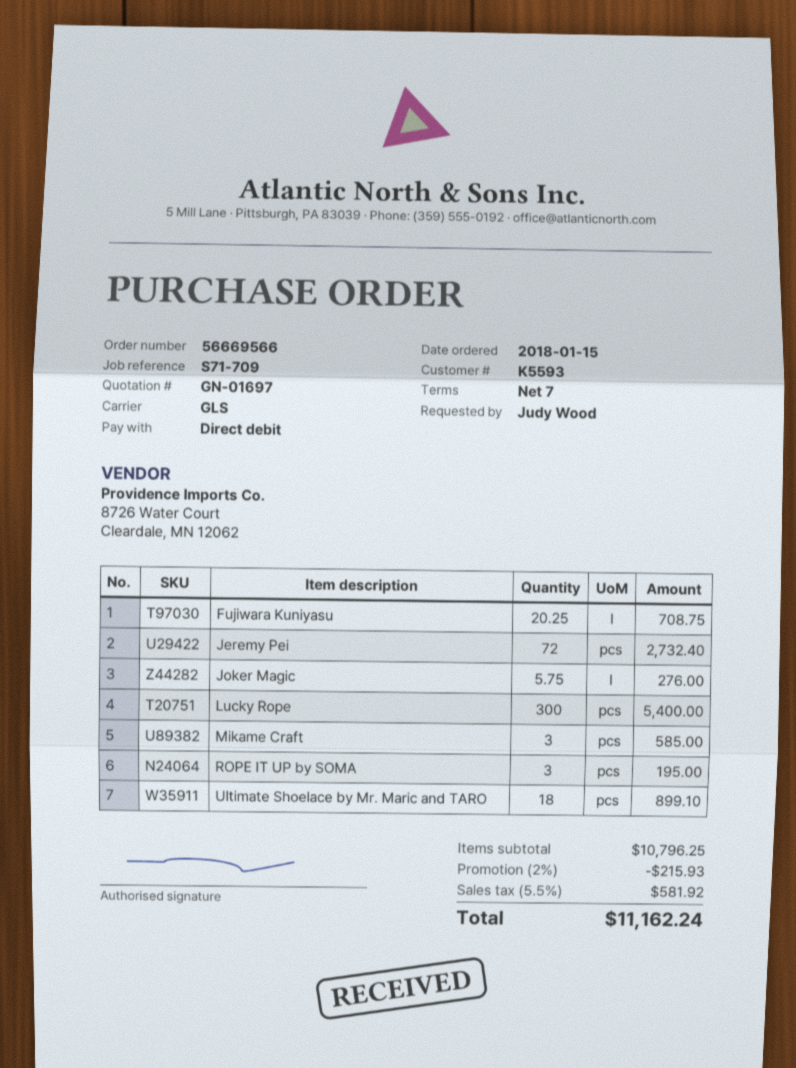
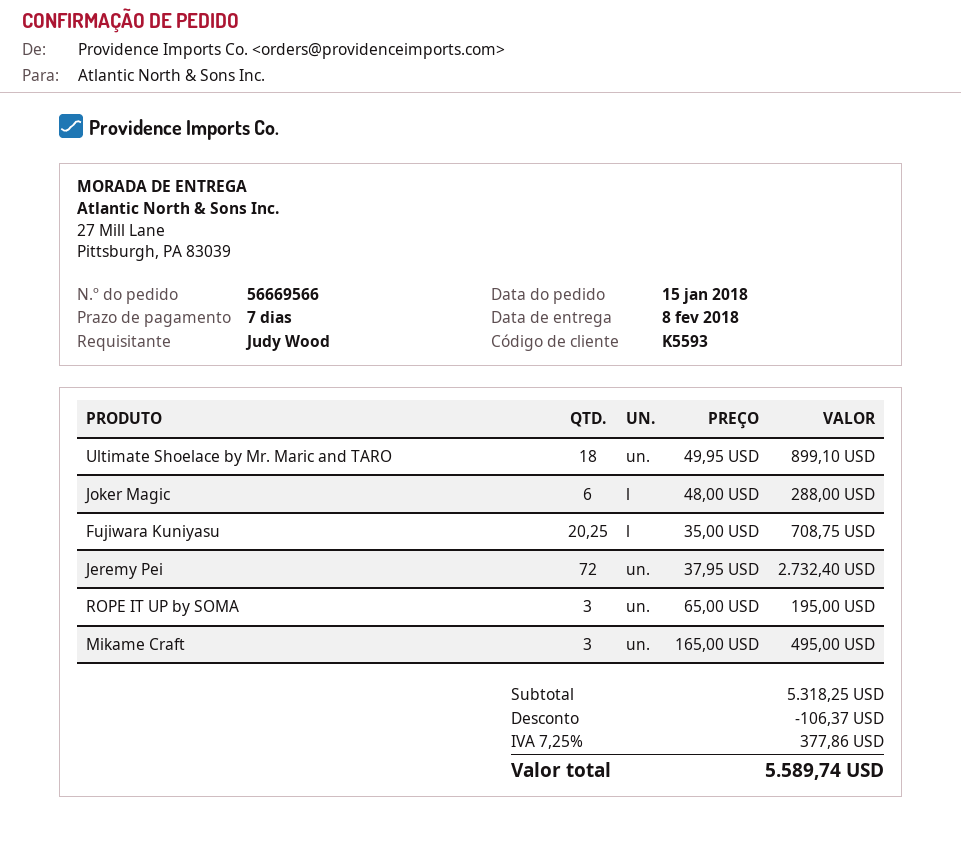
Joker Magic: 5.75 for 276.00 -> 6 for 288.00
Lucky Rope: 300 for 5400.00 -> none
Mikame Craft: 3 for 585.00 -> 3 for 495.00
subtotal: 10796.25 -> 5318.25
discount: 215.93 -> 106.37
tax: 5.5% = 581.92 -> 7.25% = 377.86
total: 11162.24 -> 5589.74

